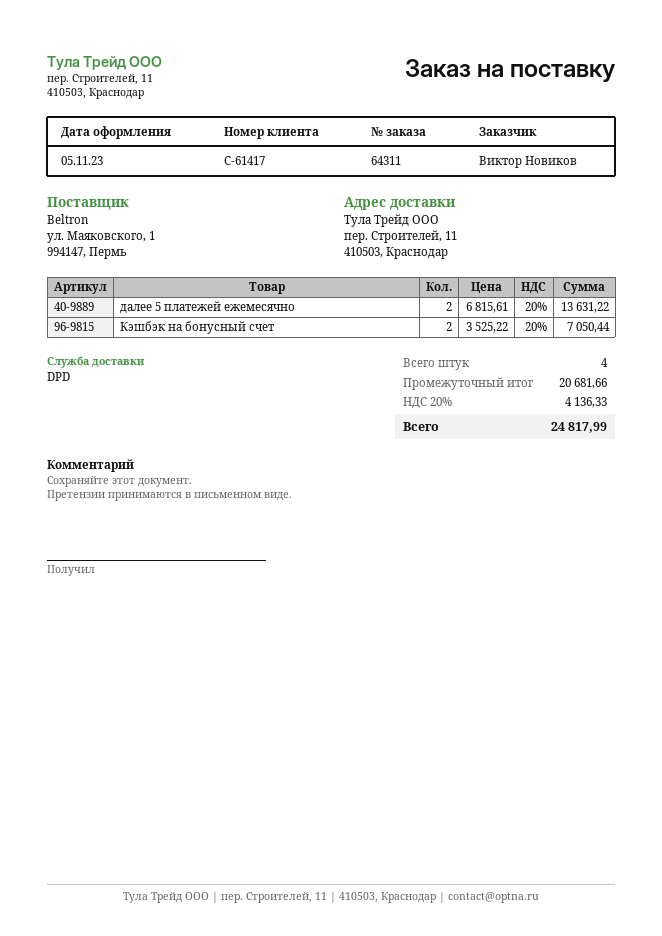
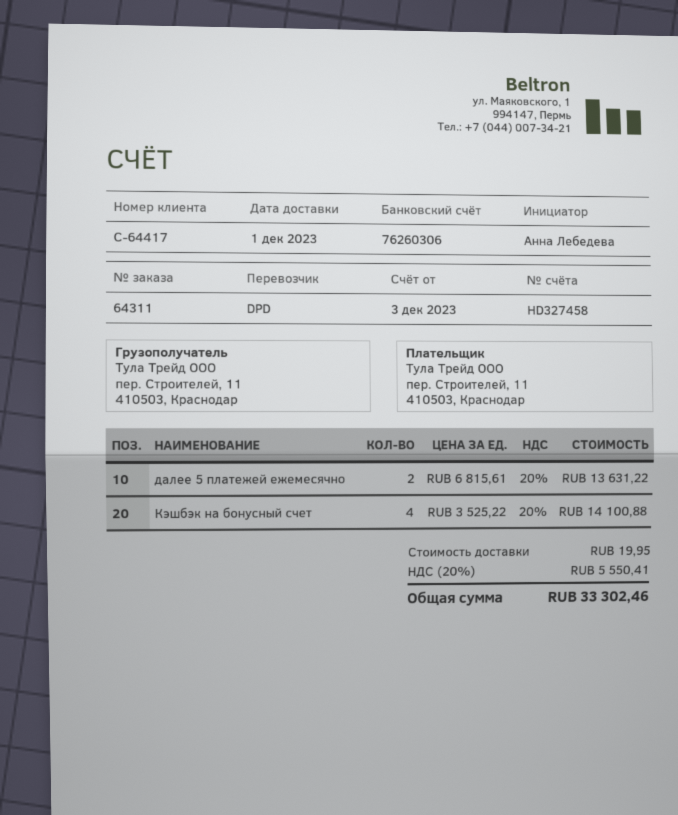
customer number: C-61417 -> C-64417
ordered by: Виктор Новиков -> Анна Лебедева
Кэшбэк на бонусный счет: 2 x 3525.22 = 7050.44 -> 4 x 3525.22 = 14100.88
shipping: none -> 19.95
tax: 20% = 4136.33 -> 20% = 5550.41
total: 24817.99 -> 33302.46

